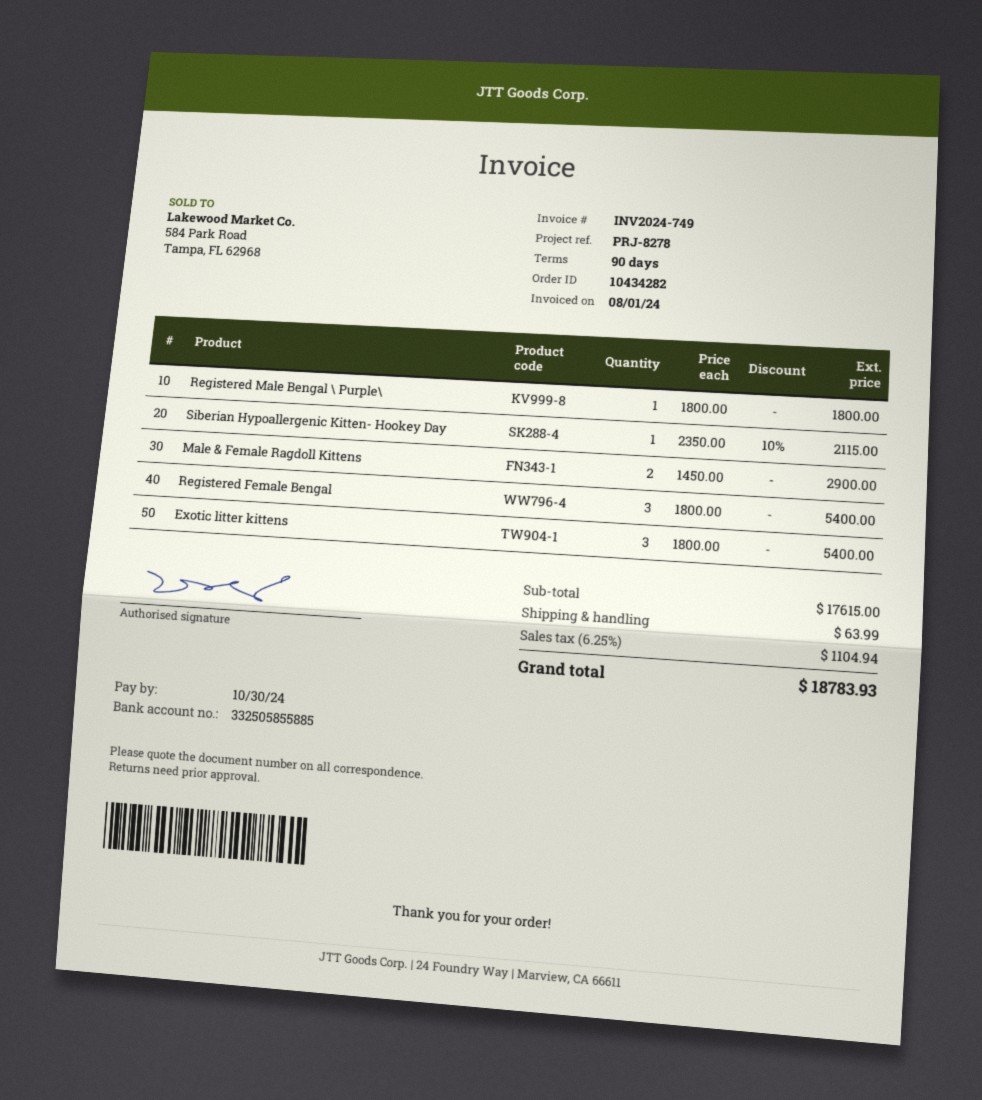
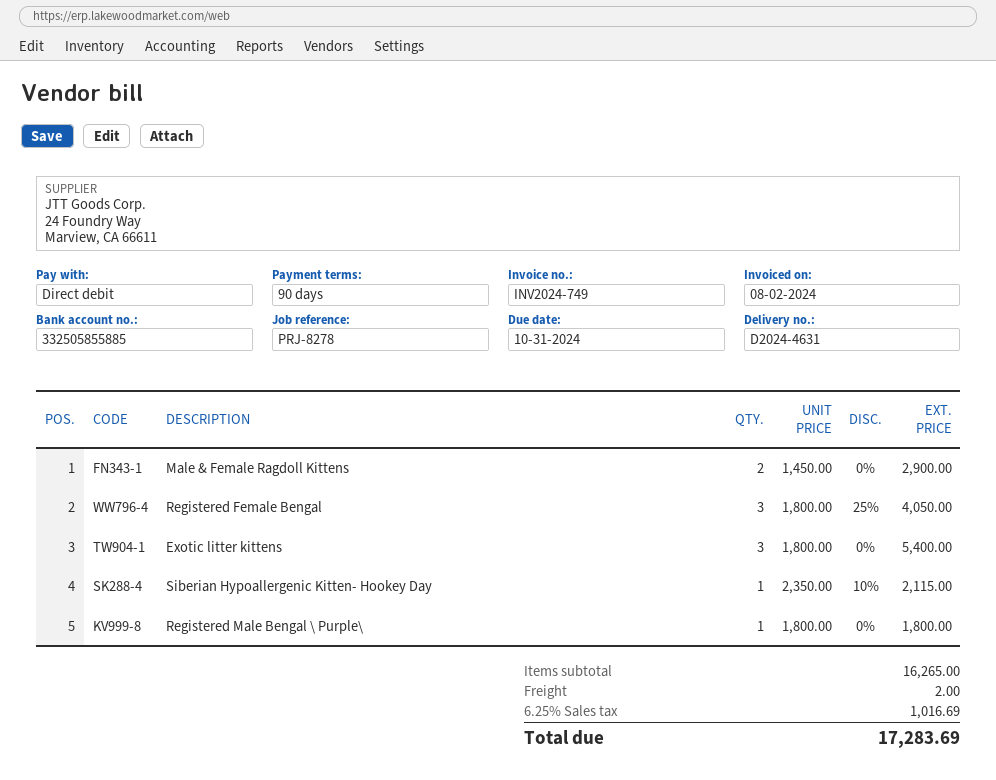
invoice date: 2024-08-01 -> 2024-08-02
due date: 2024-10-30 -> 2024-10-31
Registered Female Bengal: 3 x 1800.00 = 5400.00 -> 3 x 1800.00 - 25% = 4050.00
subtotal: 17615.00 -> 16265.00
shipping: 63.99 -> 2.00
tax: 6.25% = 1104.94 -> 6.25% = 1016.69
total: 18783.93 -> 17283.69

